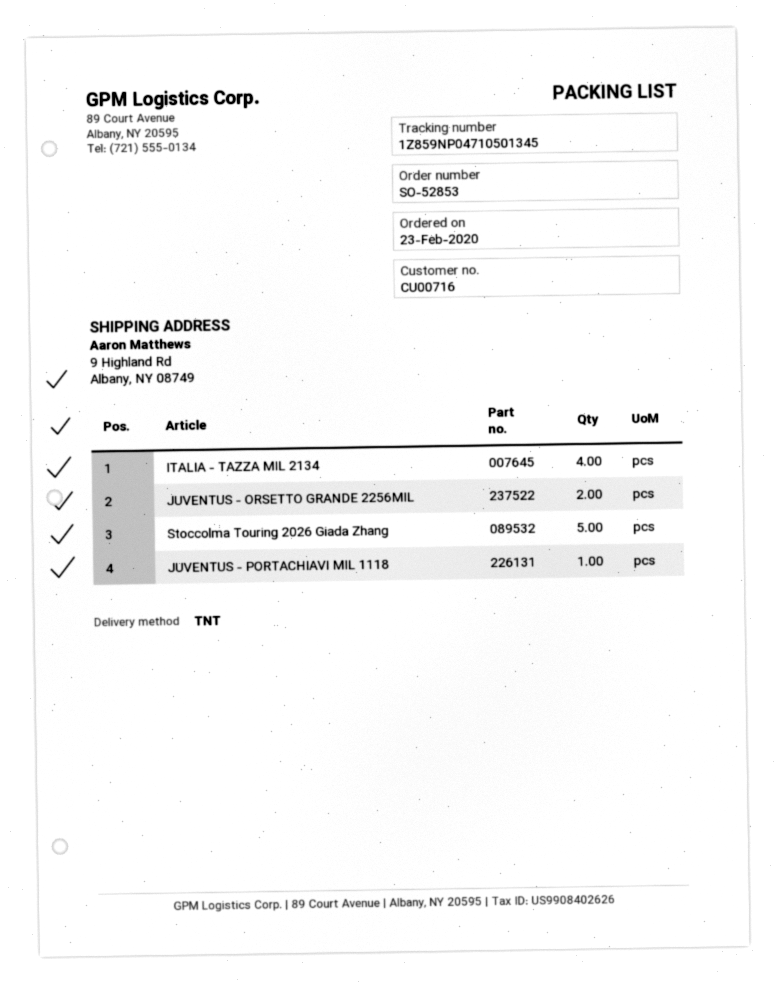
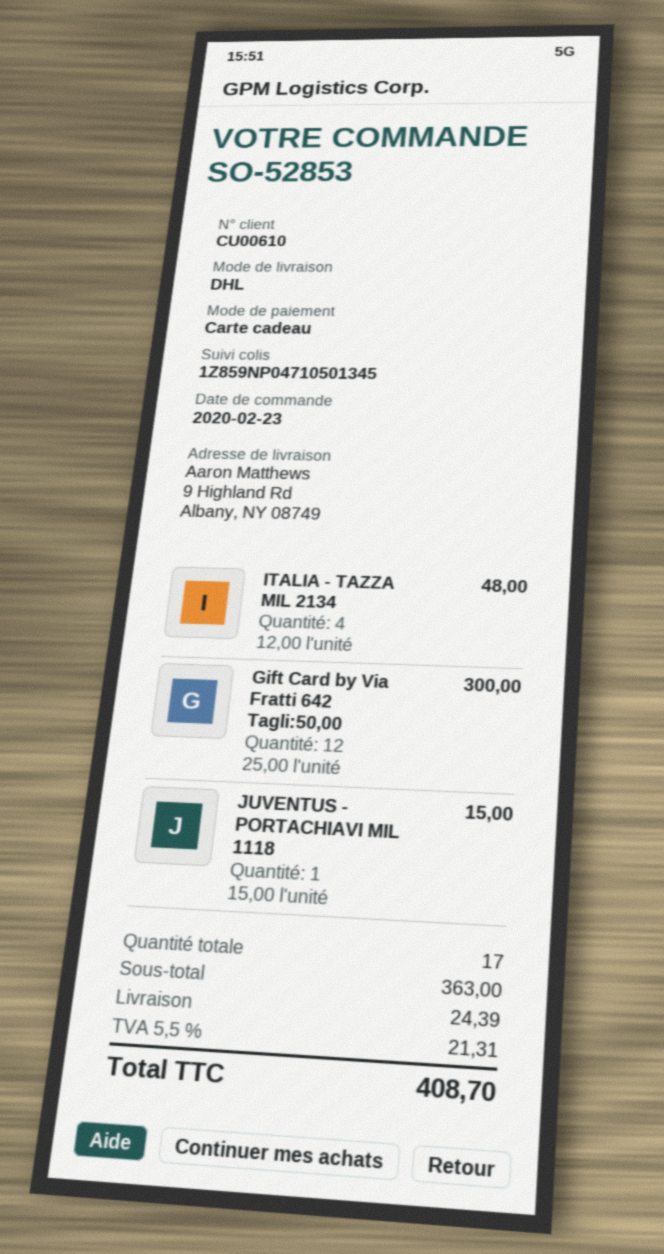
customer number: CU00716 -> CU00610
shipping method: TNT -> DHL
JUVENTUS - ORSETTO GRANDE 2256MIL: 2 -> none
Stoccolma Touring 2026 Giada Zhang: 5 -> none
Gift Card by Via Fratti 642 Tagli:50,00: none -> 12

